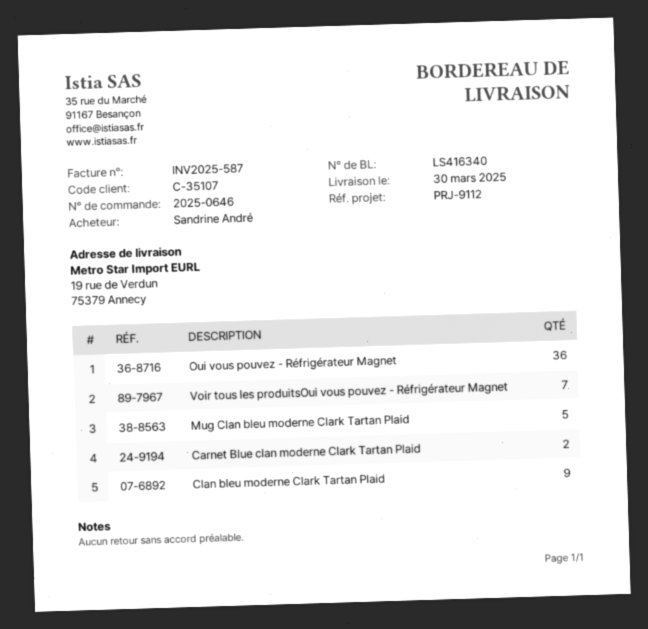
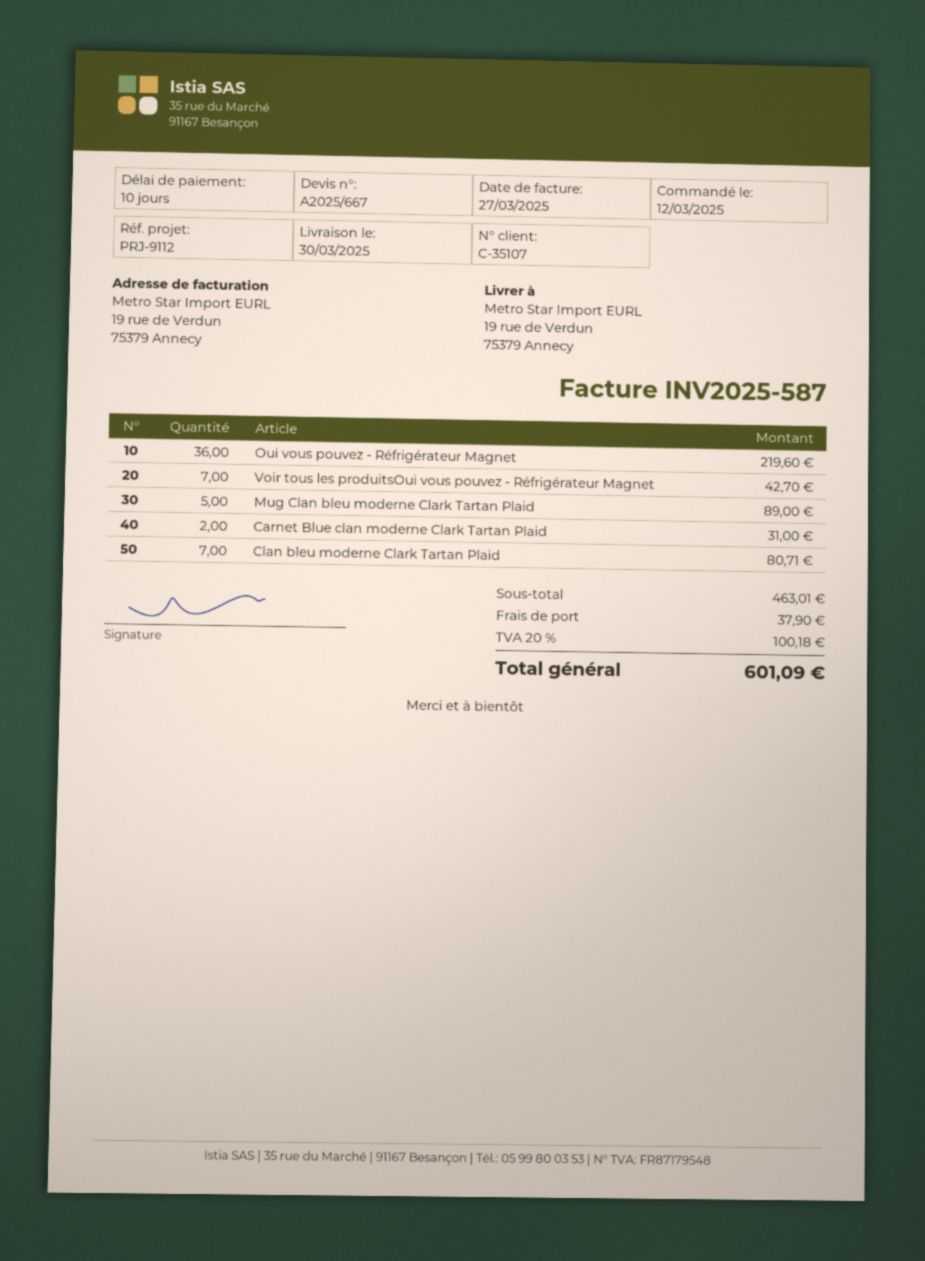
Clan bleu moderne Clark Tartan Plaid: 9 -> 7

